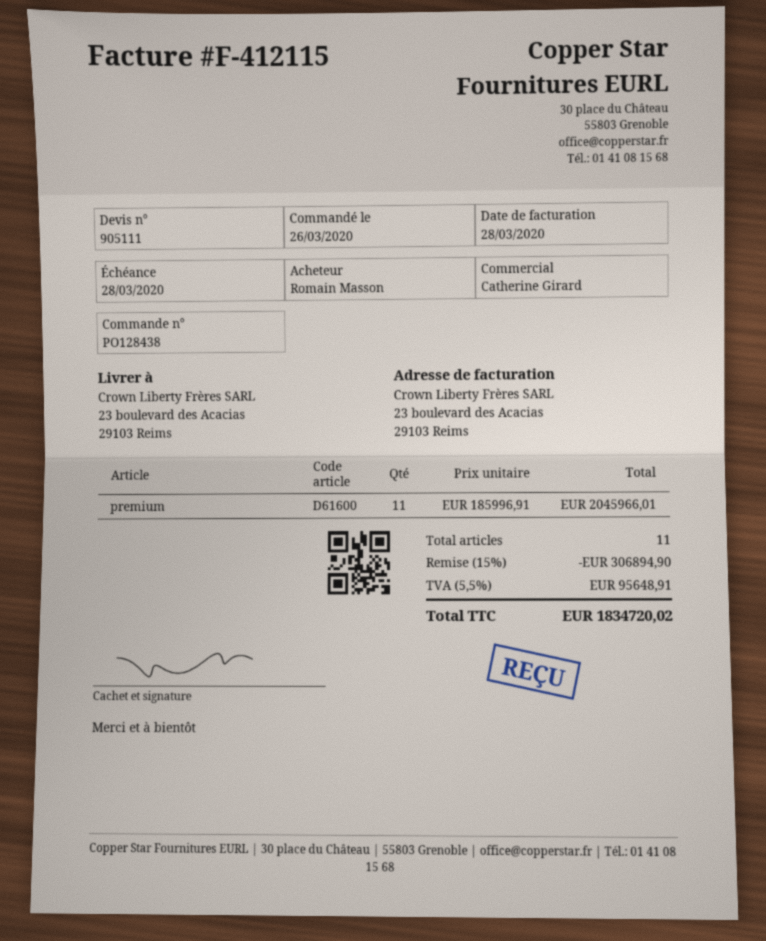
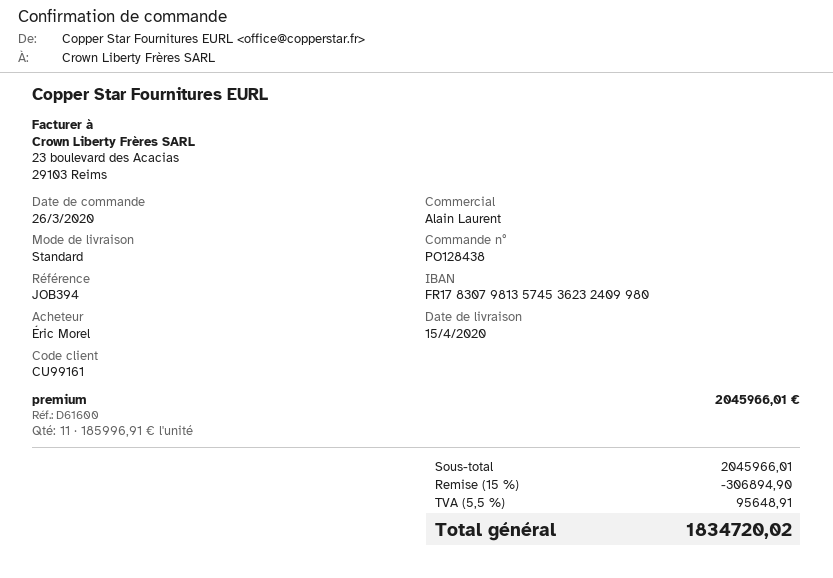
ordered by: Romain Masson -> Éric Morel
sales rep: Catherine Girard -> Alain Laurent

